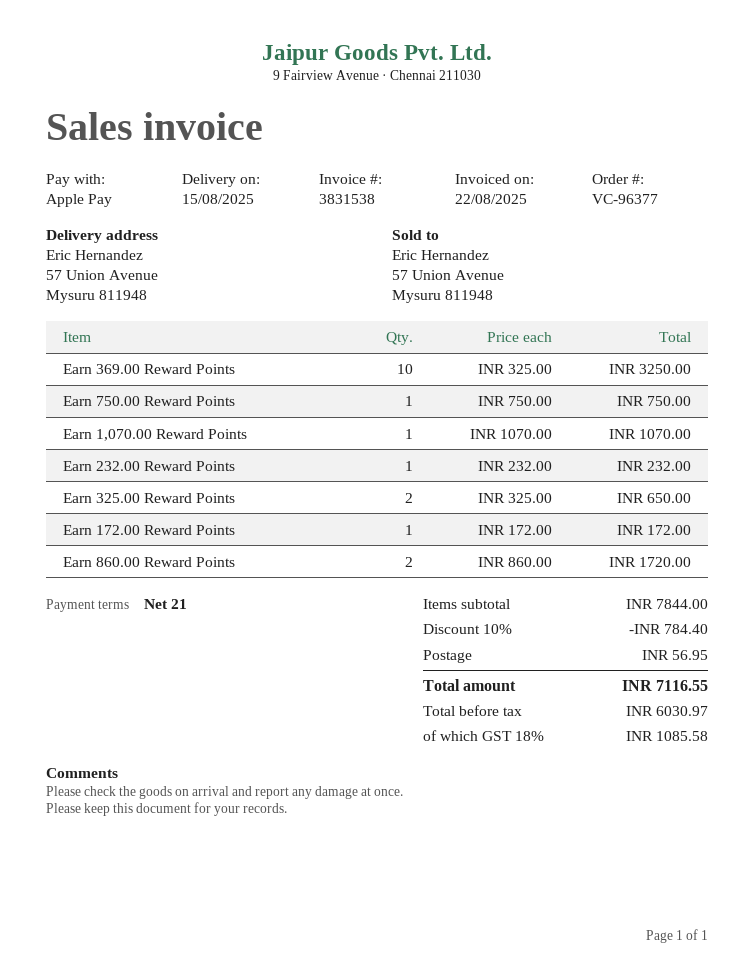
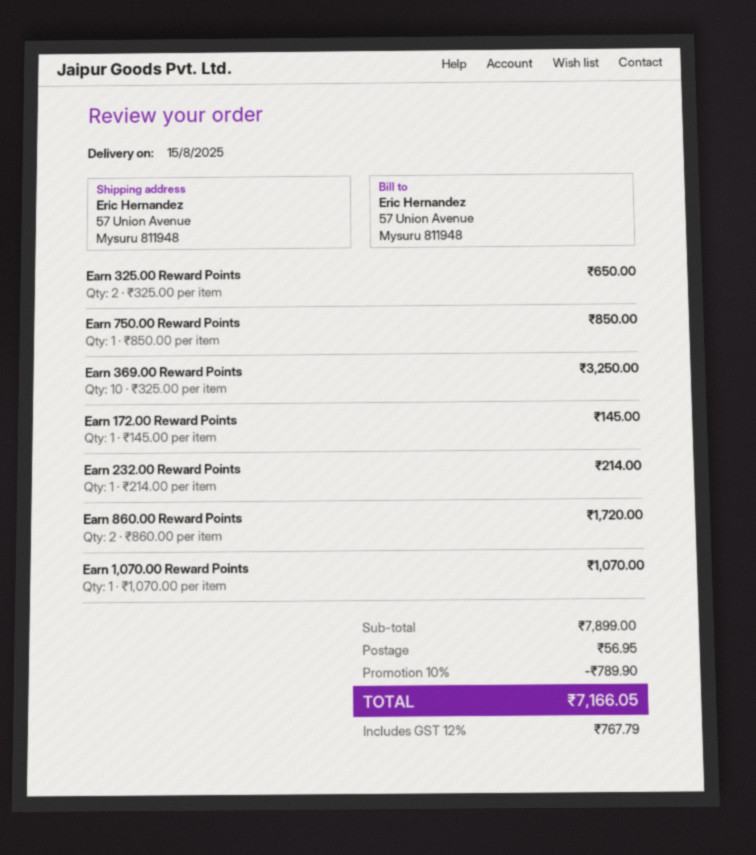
Earn 750.00 Reward Points: 1 x 750.00 = 750.00 -> 1 x 850.00 = 850.00
Earn 232.00 Reward Points: 1 x 232.00 = 232.00 -> 1 x 214.00 = 214.00
Earn 172.00 Reward Points: 1 x 172.00 = 172.00 -> 1 x 145.00 = 145.00
subtotal: 7844.00 -> 7899.00
discount: 10% = 784.40 -> 10% = 789.90
tax: 18% = 1085.58 -> 12% = 767.79
total: 7116.55 -> 7166.05

